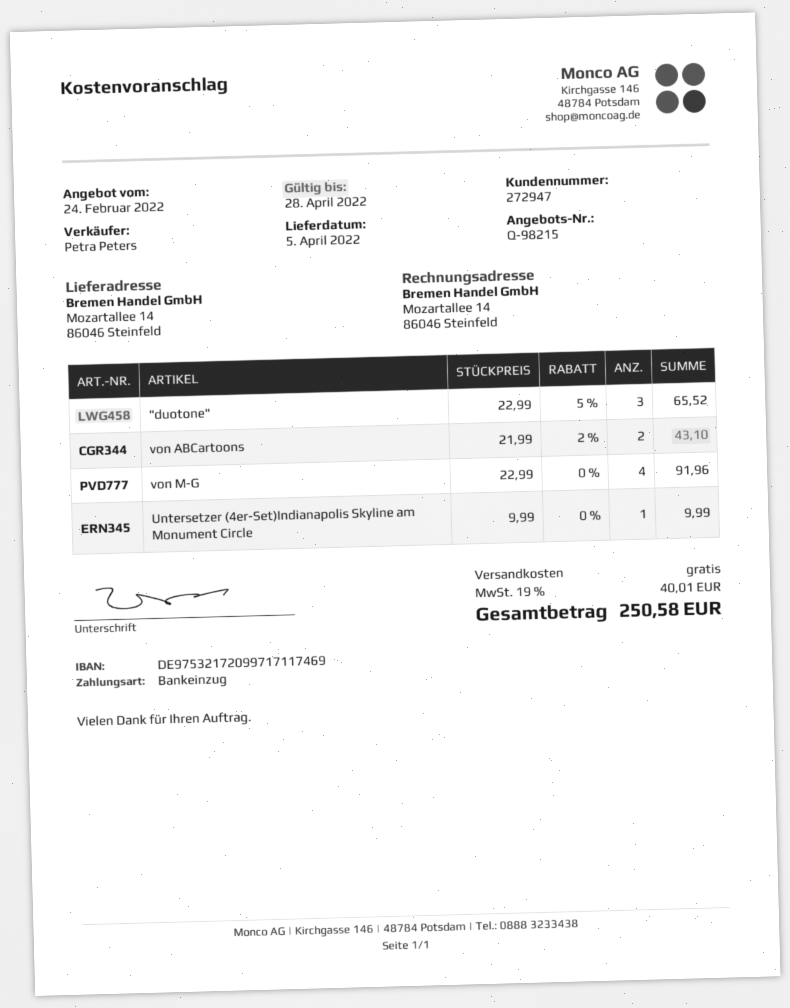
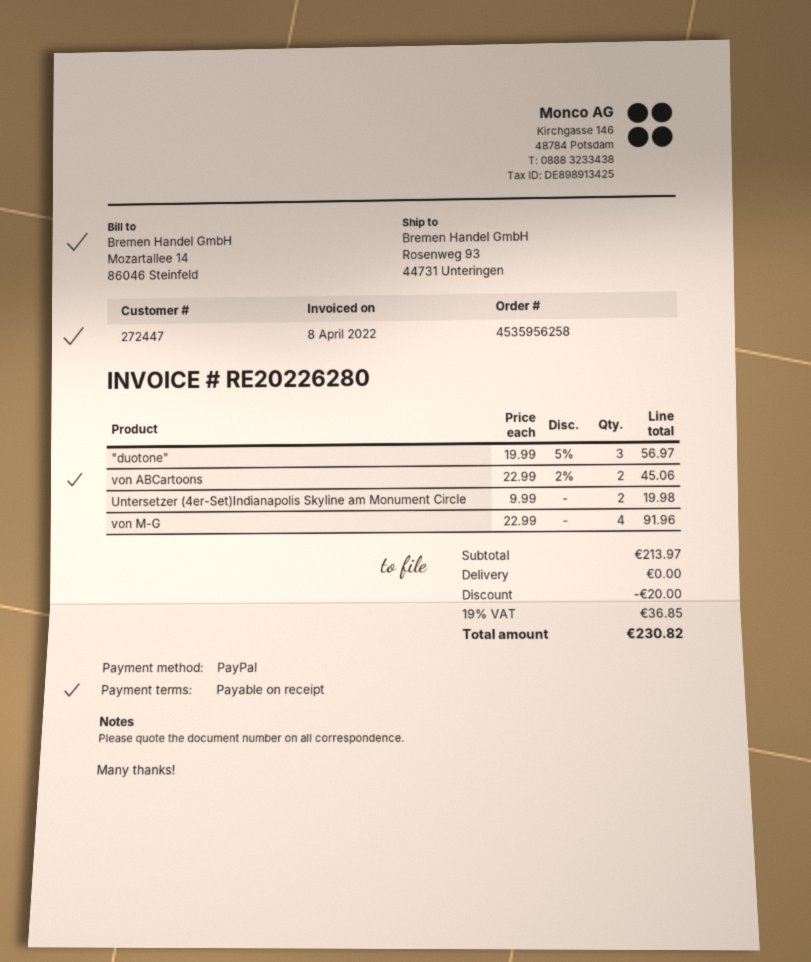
customer number: 272947 -> 272447
payment method: direct debit -> PayPal
ship to: Mozartallee 14, 86046 Steinfeld -> Rosenweg 93, 44731 Unteringen
"duotone": 3 x 22.99 - 5% = 65.52 -> 3 x 19.99 - 5% = 56.97
von ABCartoons: 2 x 21.99 - 2% = 43.10 -> 2 x 22.99 - 2% = 45.06
Untersetzer (4er-Set)Indianapolis Skyline am Monument Circle: 1 x 9.99 = 9.99 -> 2 x 9.99 = 19.98
discount: none -> 20.00
tax: 19% = 40.01 -> 19% = 36.85
total: 250.58 -> 230.82

